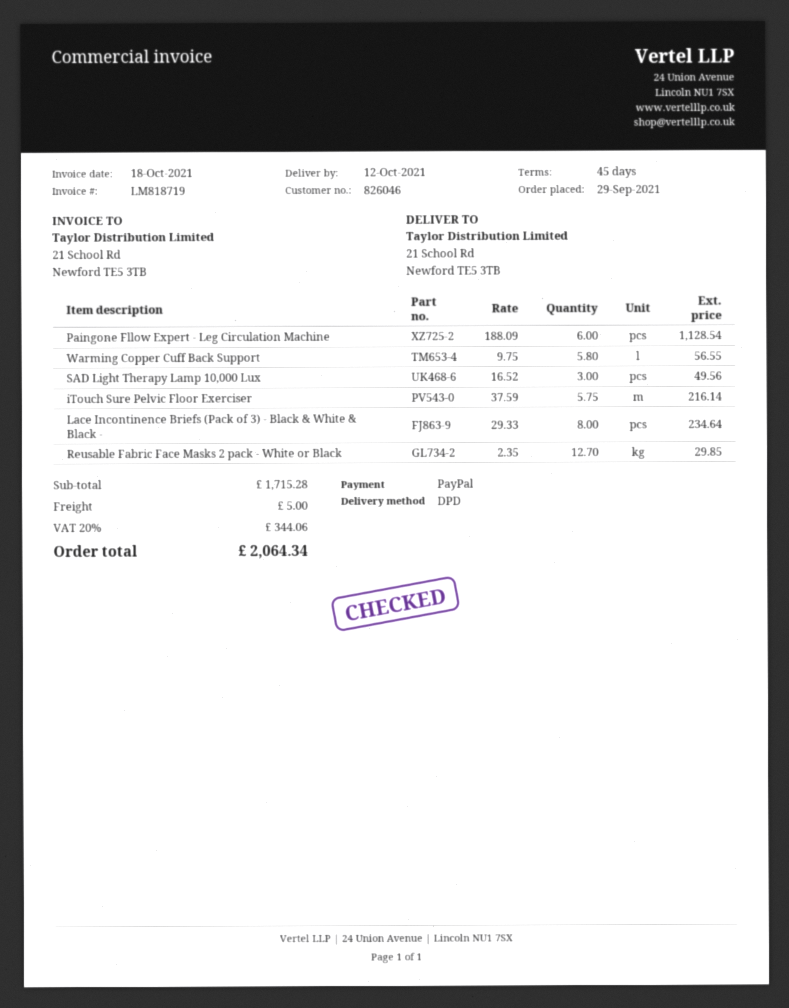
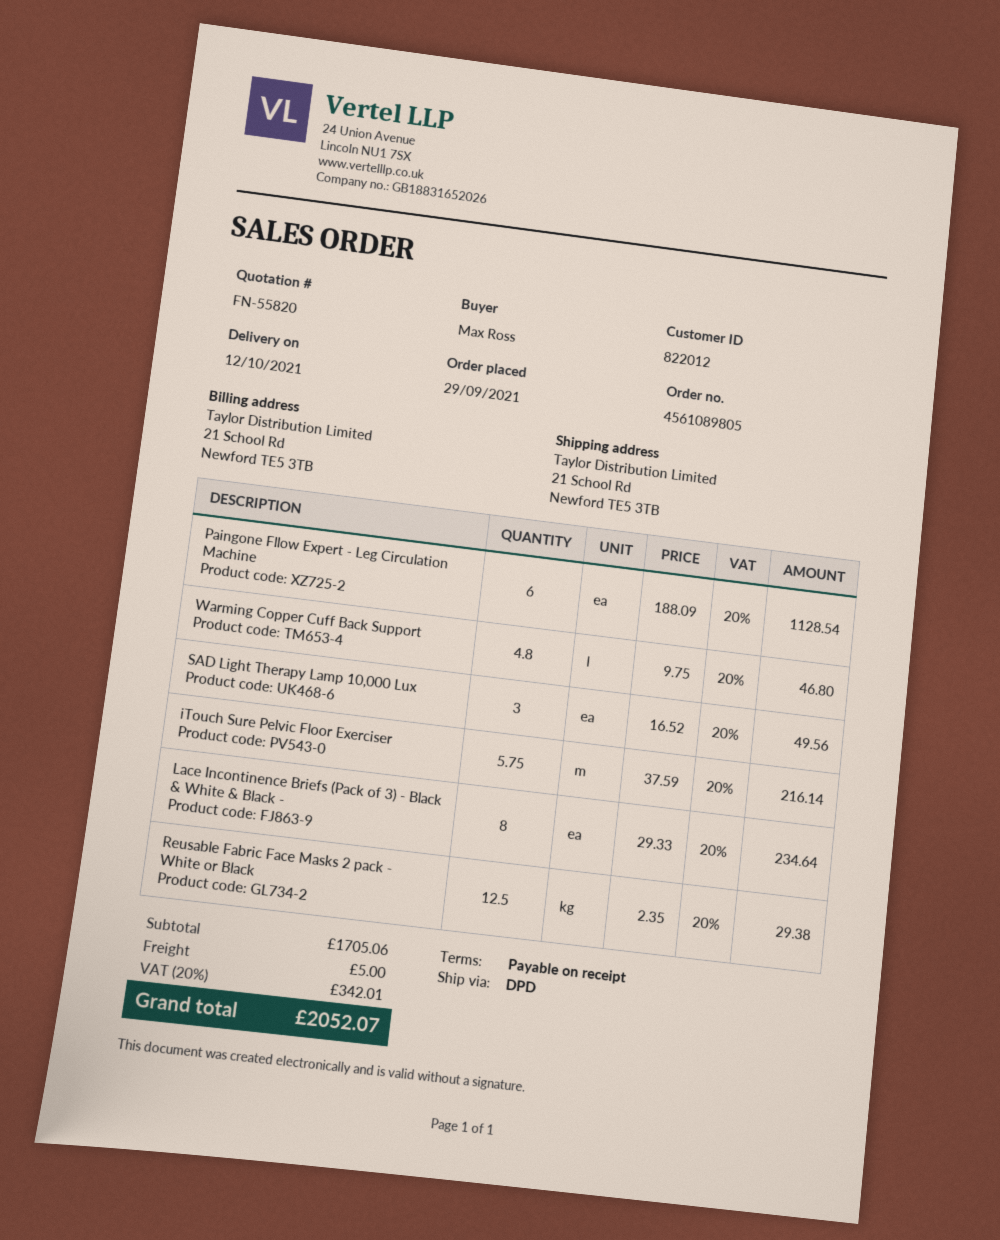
payment terms: 45 days -> on receipt
customer number: 826046 -> 822012
Warming Copper Cuff Back Support: 5.8 x 9.75 = 56.55 -> 4.8 x 9.75 = 46.80
Reusable Fabric Face Masks 2 pack - White or Black: 12.7 x 2.35 = 29.85 -> 12.5 x 2.35 = 29.38
subtotal: 1715.28 -> 1705.06
tax: 20% = 344.06 -> 20% = 342.01
total: 2064.34 -> 2052.07

